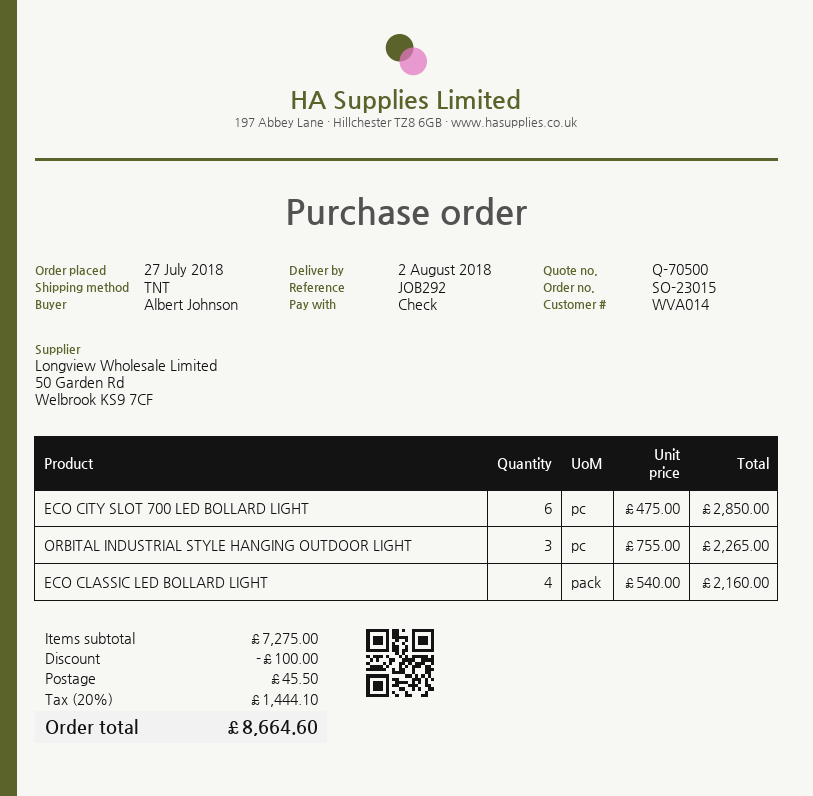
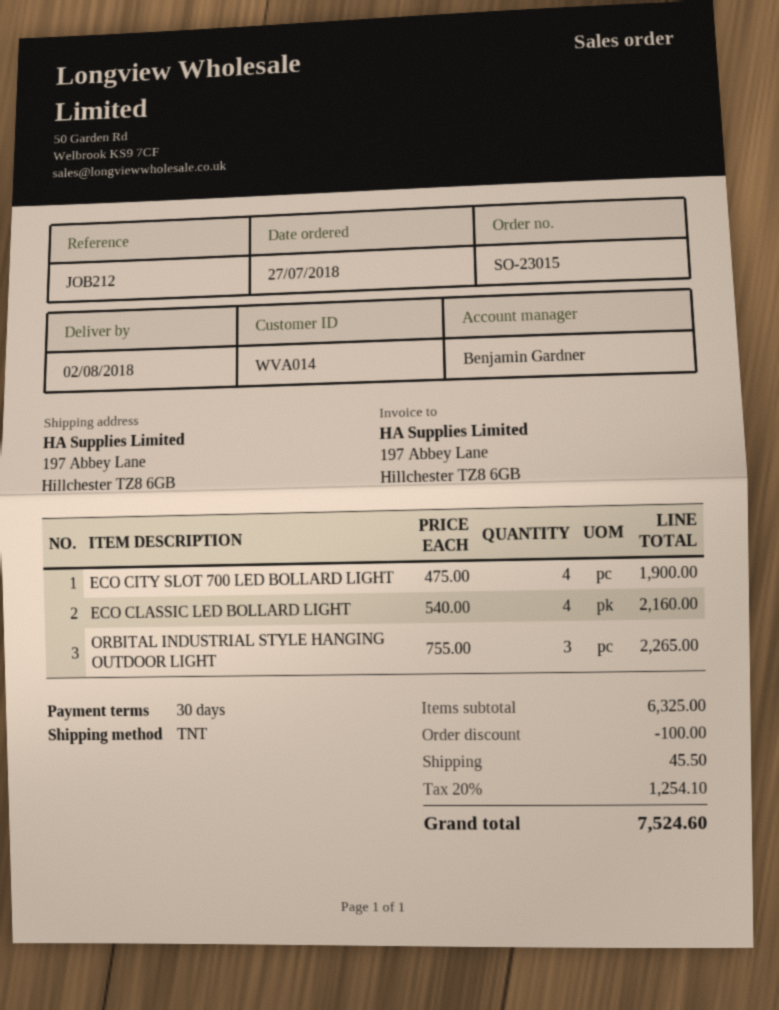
reference: JOB292 -> JOB212
ECO CITY SLOT 700 LED BOLLARD LIGHT: 6 x 475.00 = 2850.00 -> 4 x 475.00 = 1900.00
subtotal: 7275.00 -> 6325.00
tax: 20% = 1444.10 -> 20% = 1254.10
total: 8664.60 -> 7524.60

